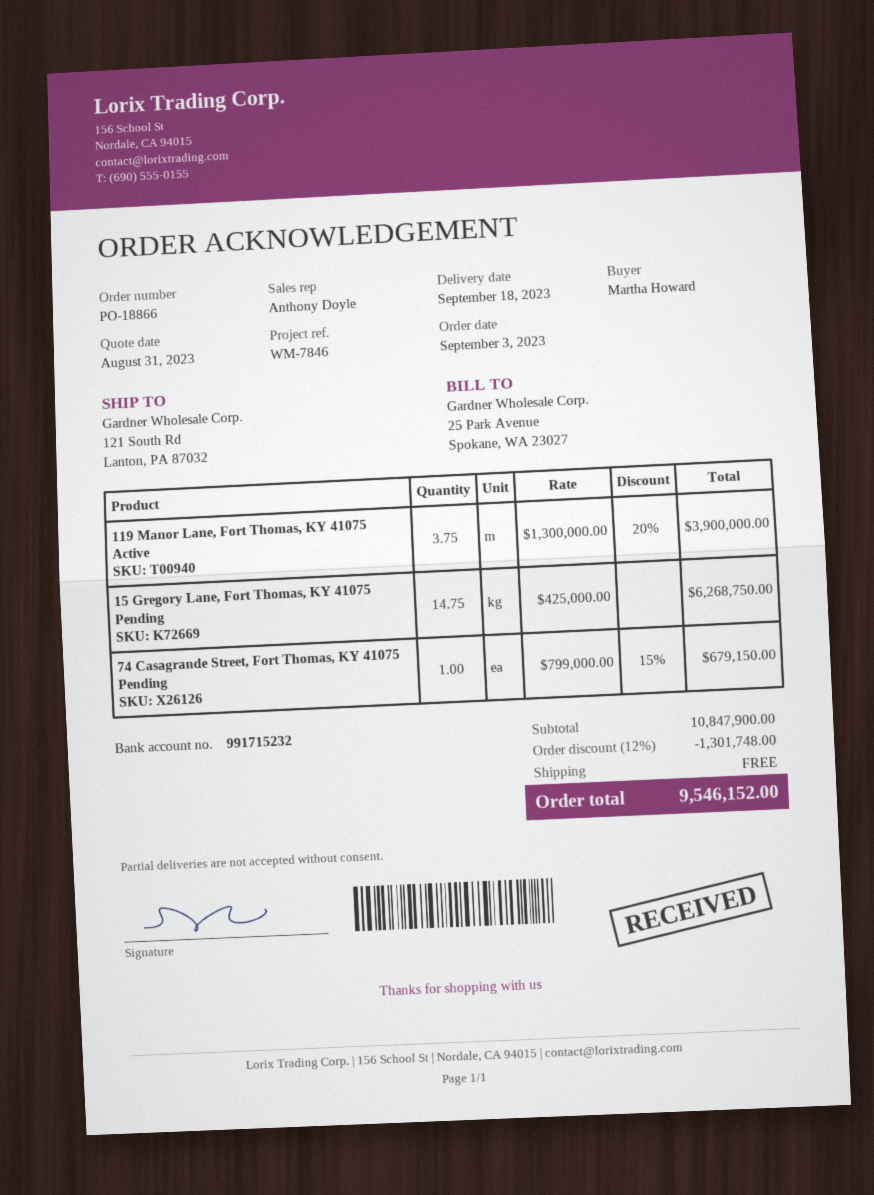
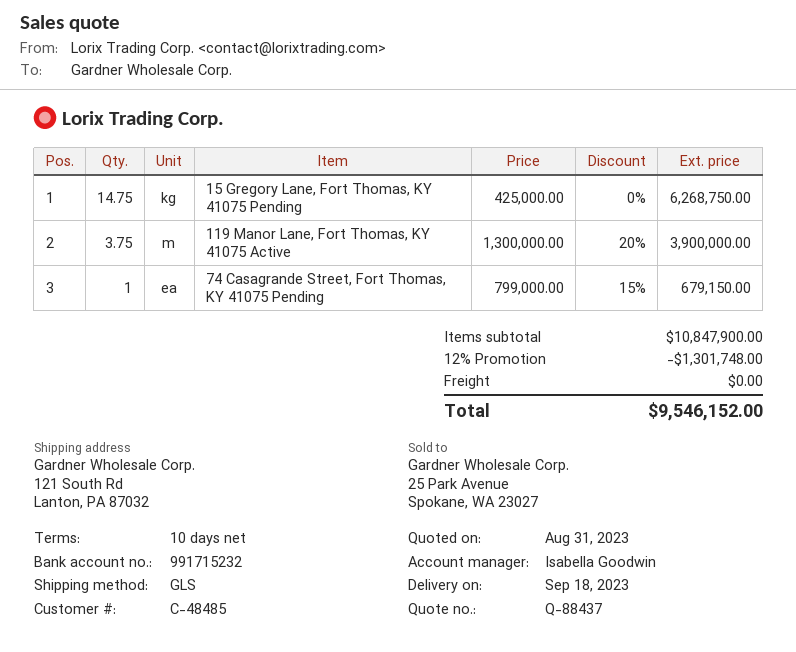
sales rep: Anthony Doyle -> Isabella Goodwin

